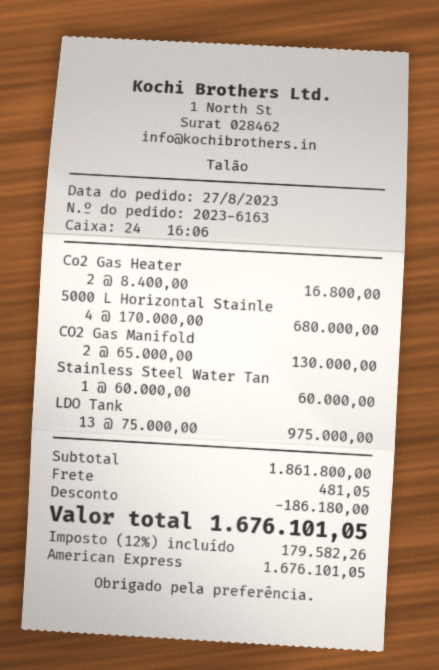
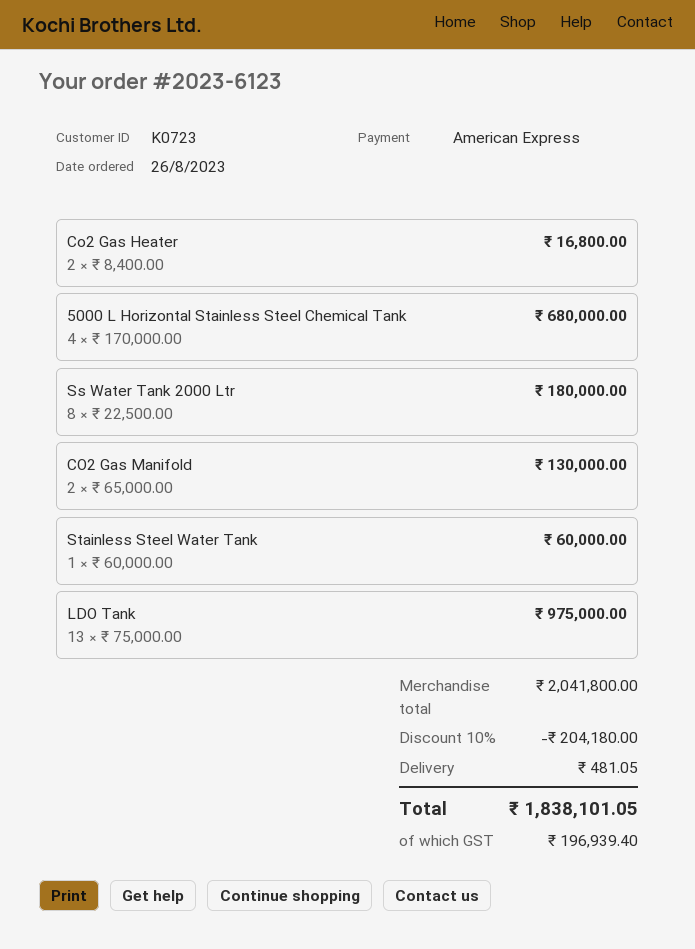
order number: 2023-6163 -> 2023-6123
order date: 2023-08-27 -> 2023-08-26
Ss Water Tank 2000 Ltr: none -> 8 x 22500.00 = 180000.00
subtotal: 1861800.00 -> 2041800.00
discount: 186180.00 -> 204180.00
tax: 179582.26 -> 196939.40
total: 1676101.05 -> 1838101.05

